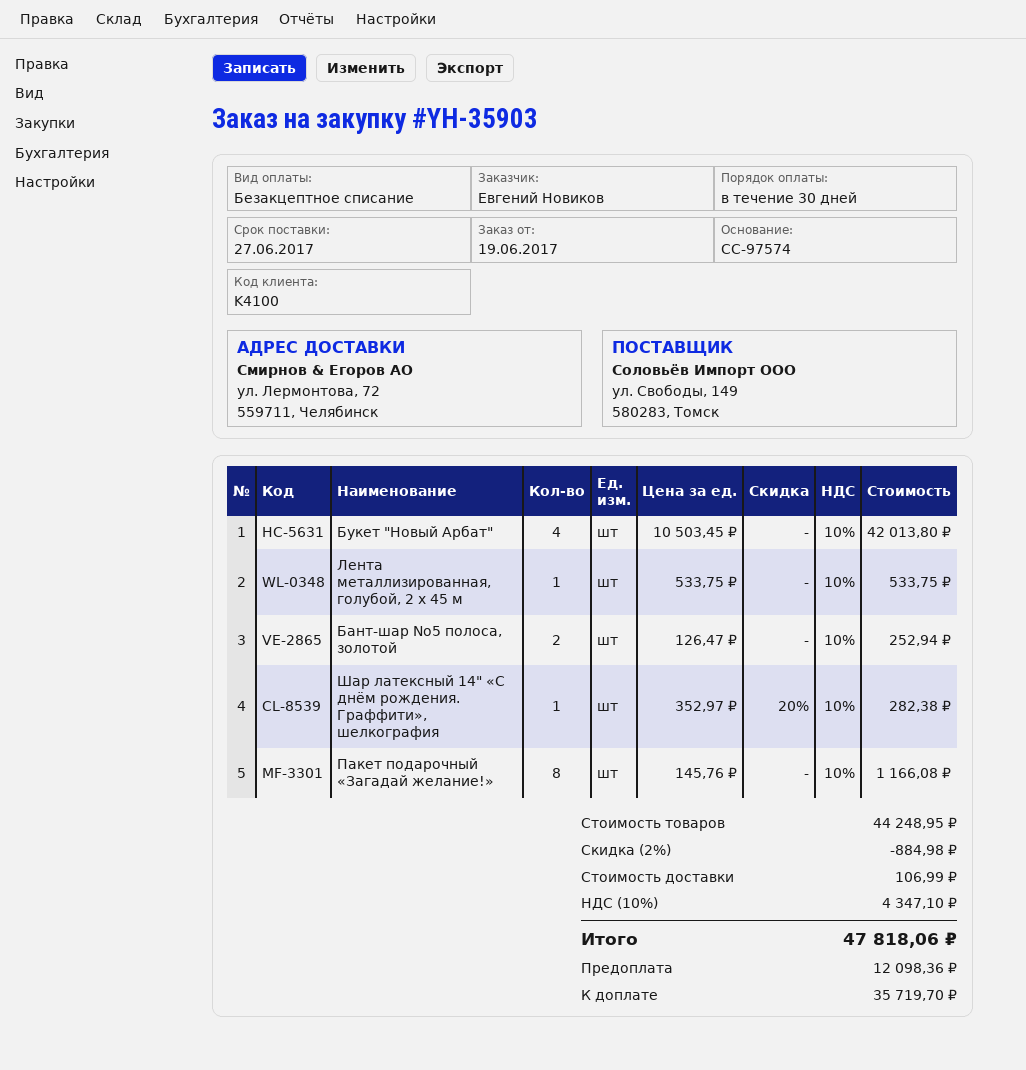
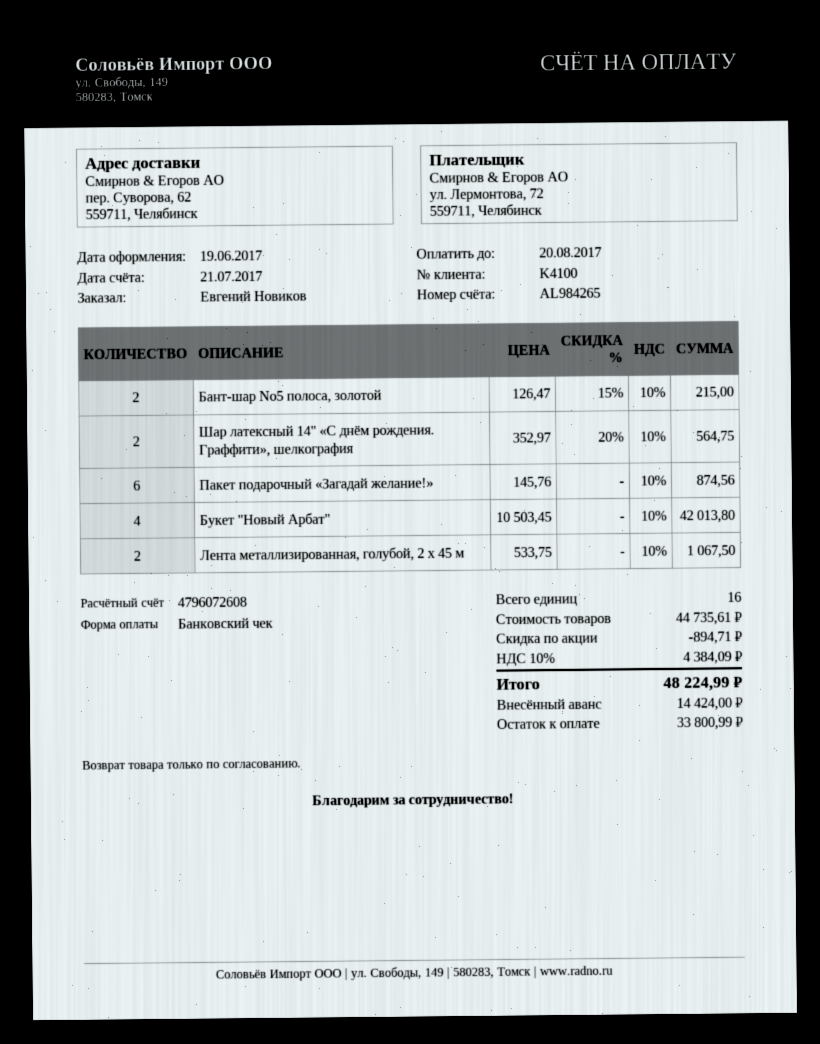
payment method: direct debit -> cheque
ship to: ул. Лермонтова, 72, 559711, Челябинск -> пер. Суворова, 62, 559711, Челябинск
Лента металлизированная, голубой, 2 х 45 м: 1 x 533.75 = 533.75 -> 2 x 533.75 = 1067.50
Бант-шар No5 полоса, золотой: 2 x 126.47 = 252.94 -> 2 x 126.47 - 15% = 215.00
Шар латексный 14" «С днём рождения. Граффити», шелкография: 1 x 352.97 - 20% = 282.38 -> 2 x 352.97 - 20% = 564.75
Пакет подарочный «Загадай желание!»: 8 x 145.76 = 1166.08 -> 6 x 145.76 = 874.56
subtotal: 44248.95 -> 44735.61
discount: 884.98 -> 894.71
shipping: 106.99 -> none
tax: 10% = 4347.10 -> 10% = 4384.09
total: 47818.06 -> 48224.99
deposit: 12098.36 -> 14424.00
balance: 35719.70 -> 33800.99

